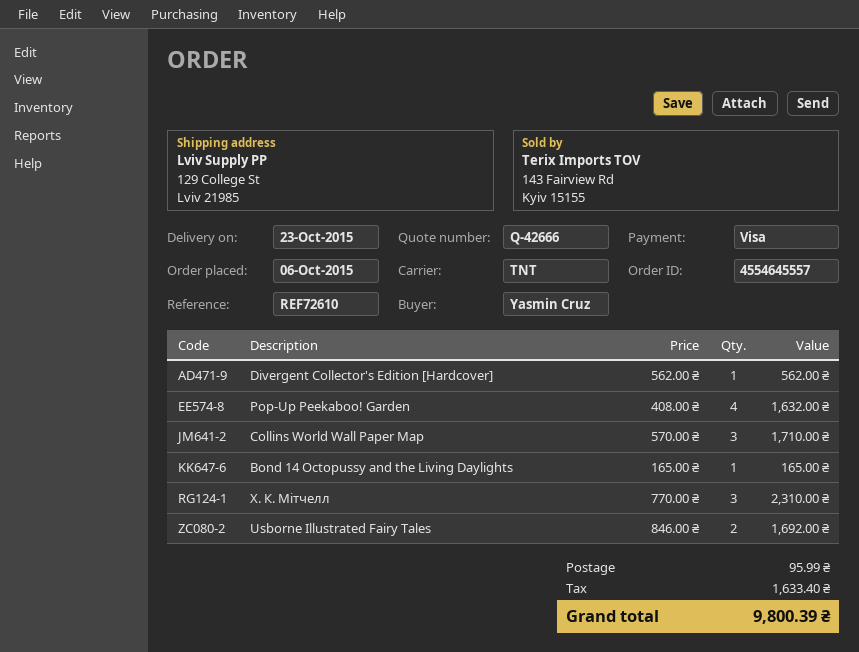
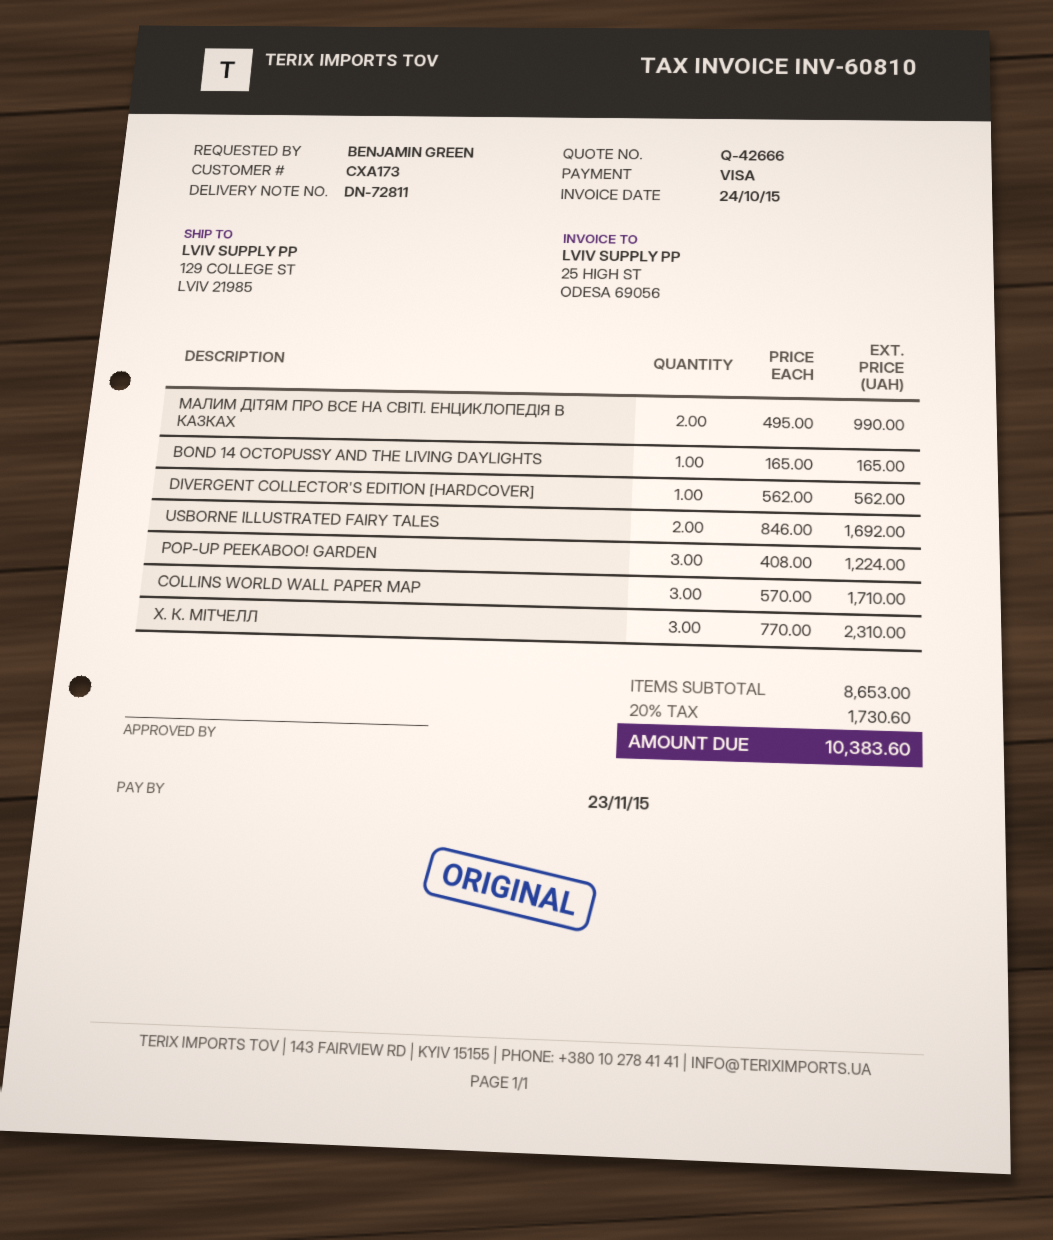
ordered by: Yasmin Cruz -> BENJAMIN GREEN
Pop-Up Peekaboo! Garden: 4 x 408.00 = 1632.00 -> 3 x 408.00 = 1224.00
МАЛИМ ДІТЯМ ПРО ВСЕ НА СВІТІ. ЕНЦИКЛОПЕДІЯ В КАЗКАХ: none -> 2 x 495.00 = 990.00
shipping: 95.99 -> none
tax: 1633.40 -> 1730.60
total: 9800.39 -> 10383.60

